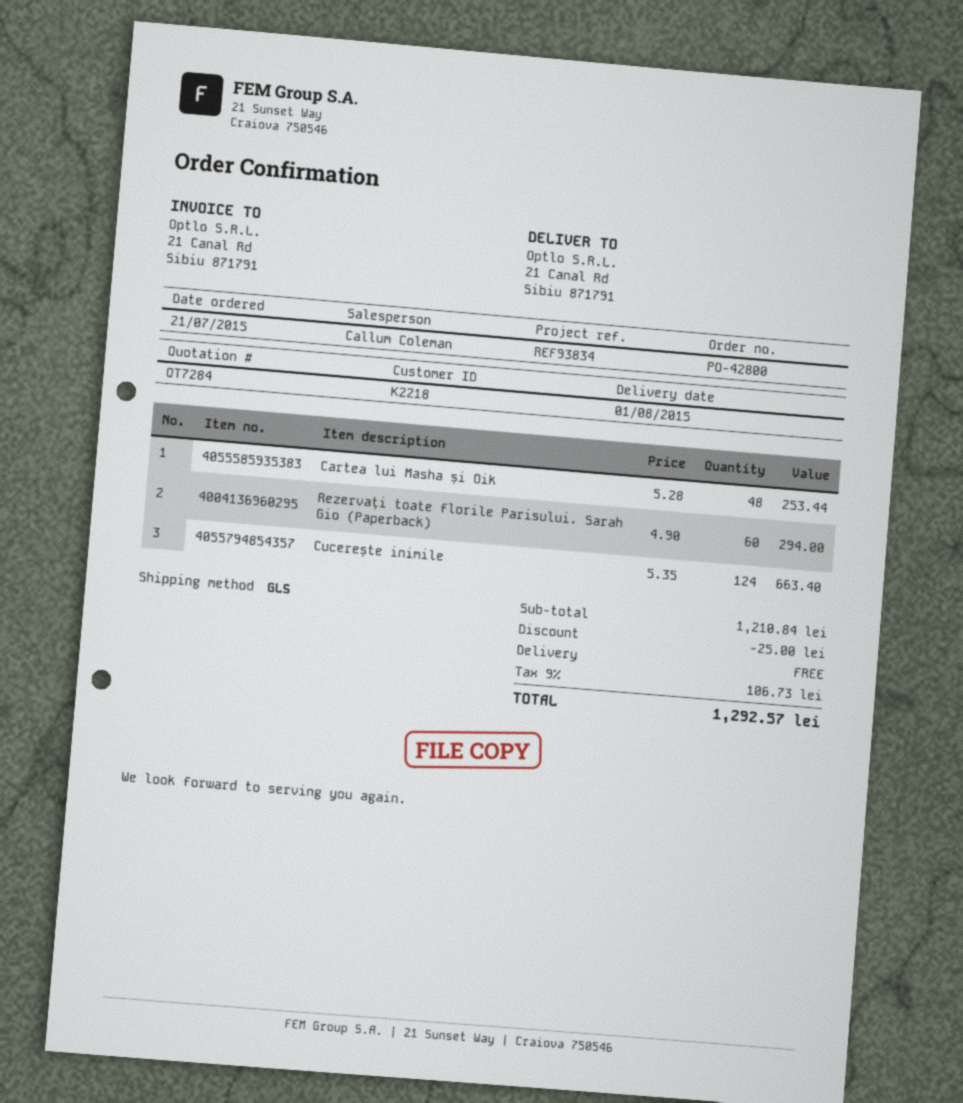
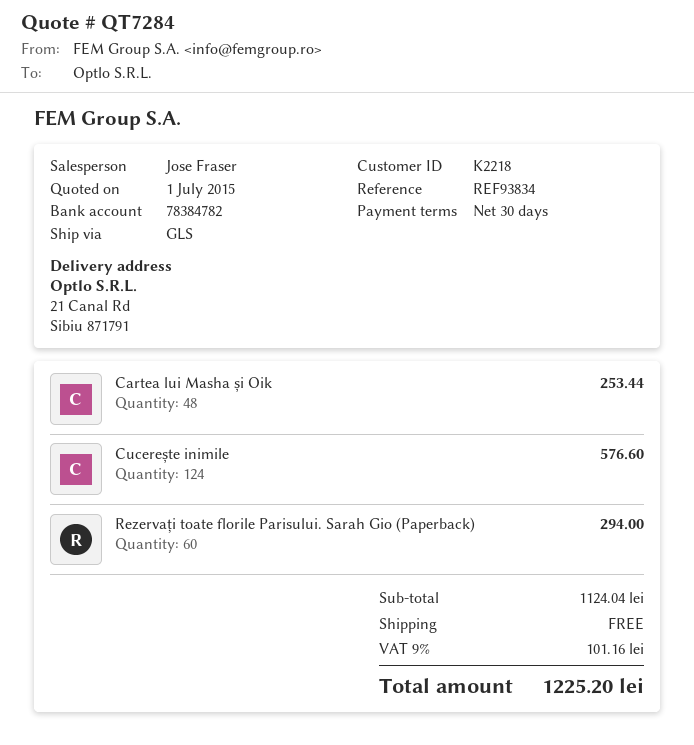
sales rep: Callum Coleman -> Jose Fraser
Cucerește inimile: 124 for 663.40 -> 124 for 576.60
subtotal: 1210.84 -> 1124.04
discount: 25.00 -> none
tax: 9% = 106.73 -> 9% = 101.16
total: 1292.57 -> 1225.20

